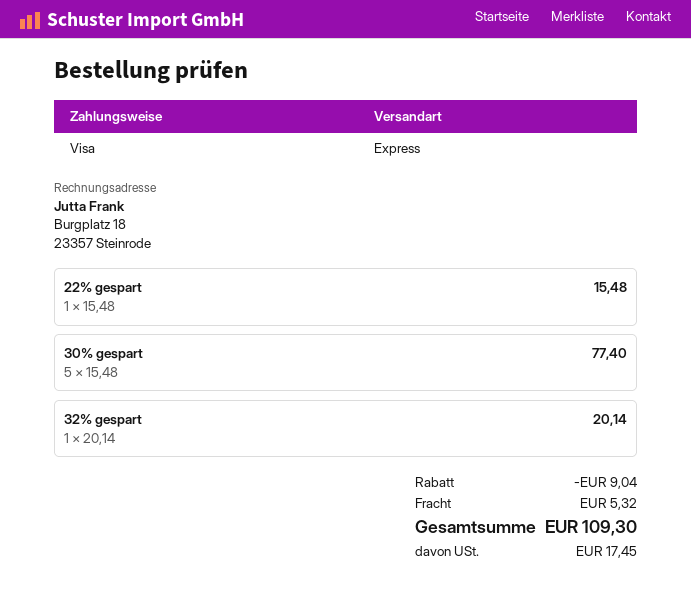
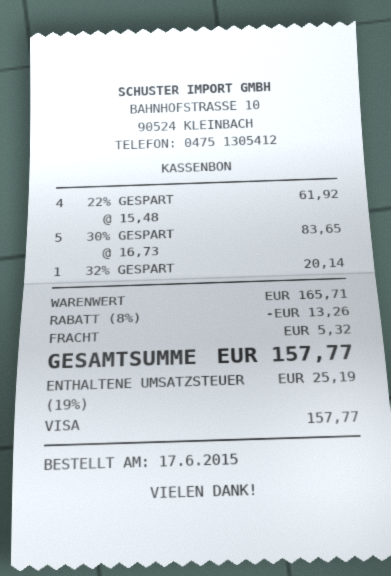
22% gespart: 1 x 15.48 = 15.48 -> 4 x 15.48 = 61.92
30% gespart: 5 x 15.48 = 77.40 -> 5 x 16.73 = 83.65
discount: 9.04 -> 13.26
tax: 17.45 -> 25.19
total: 109.30 -> 157.77

